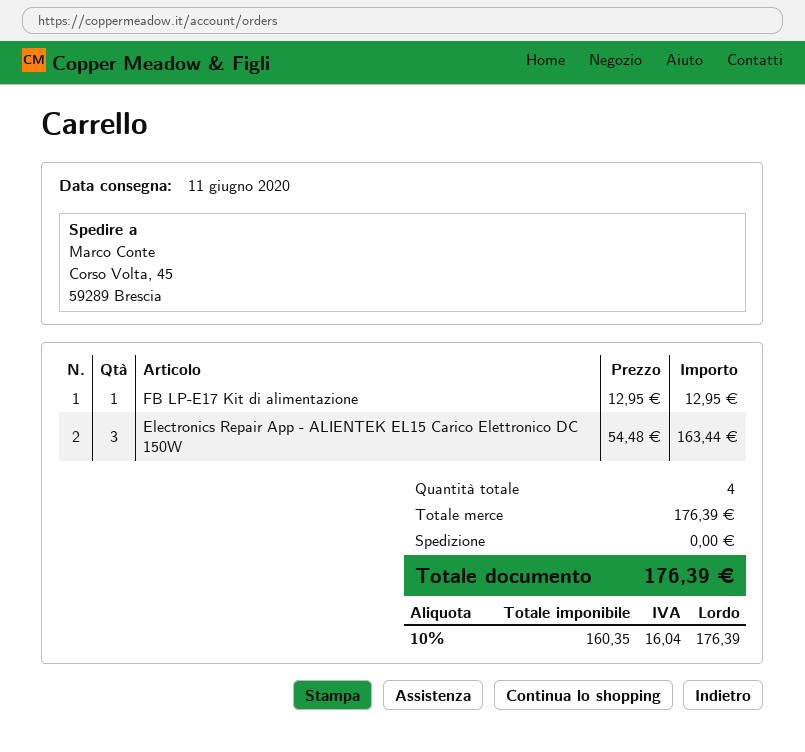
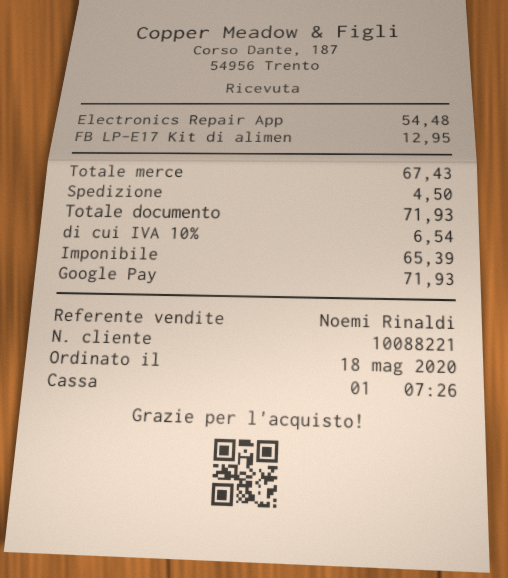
Electronics Repair App - ALIENTEK EL15 Carico Elettronico DC 150W: 3 for 163.44 -> 1 for 54.48
subtotal: 176.39 -> 67.43
shipping: 0.00 -> 4.50
net: 160.35 -> 65.39
tax: 10% = 16.04 -> 10% = 6.54
total: 176.39 -> 71.93

